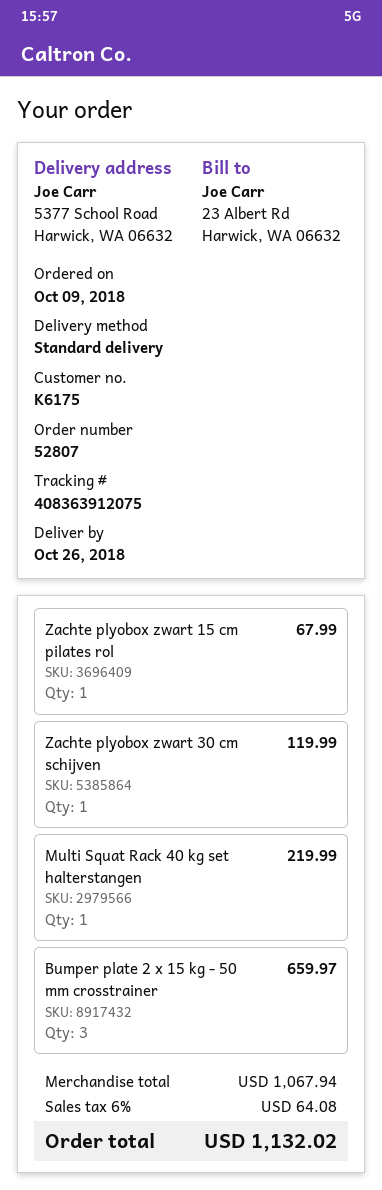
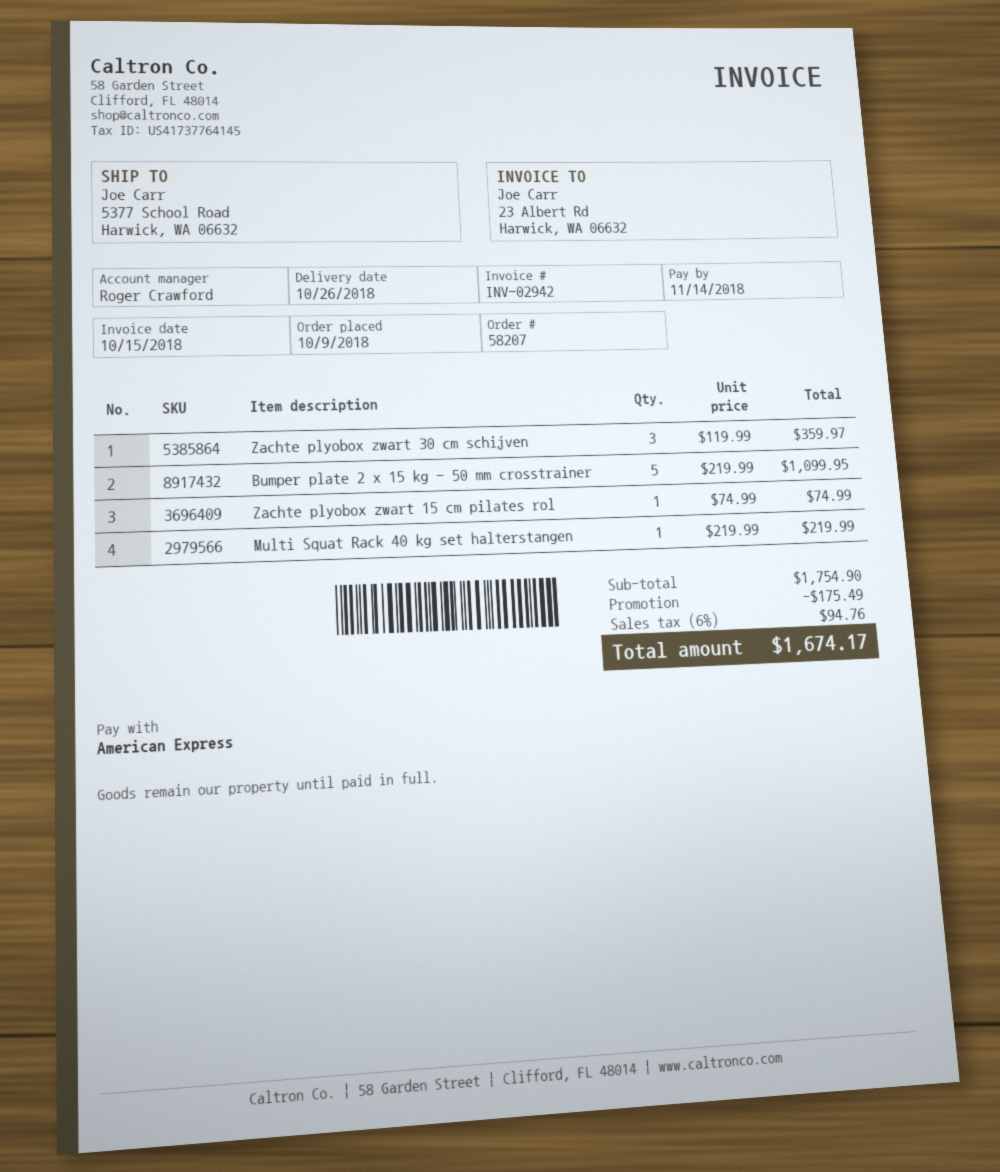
order number: 52807 -> 58207
Zachte plyobox zwart 15 cm pilates rol: 1 for 67.99 -> 1 for 74.99
Zachte plyobox zwart 30 cm schijven: 1 for 119.99 -> 3 for 359.97
Bumper plate 2 x 15 kg - 50 mm crosstrainer: 3 for 659.97 -> 5 for 1099.95
subtotal: 1067.94 -> 1754.90
discount: none -> 175.49
tax: 6% = 64.08 -> 6% = 94.76
total: 1132.02 -> 1674.17

